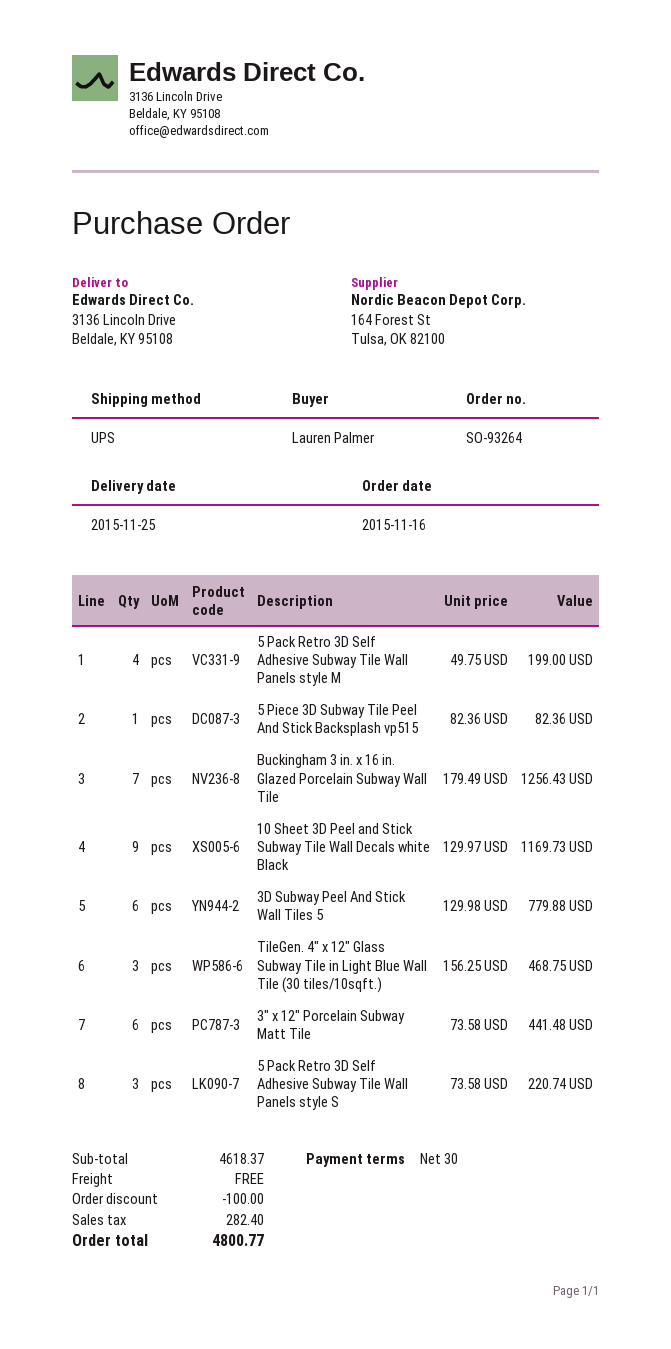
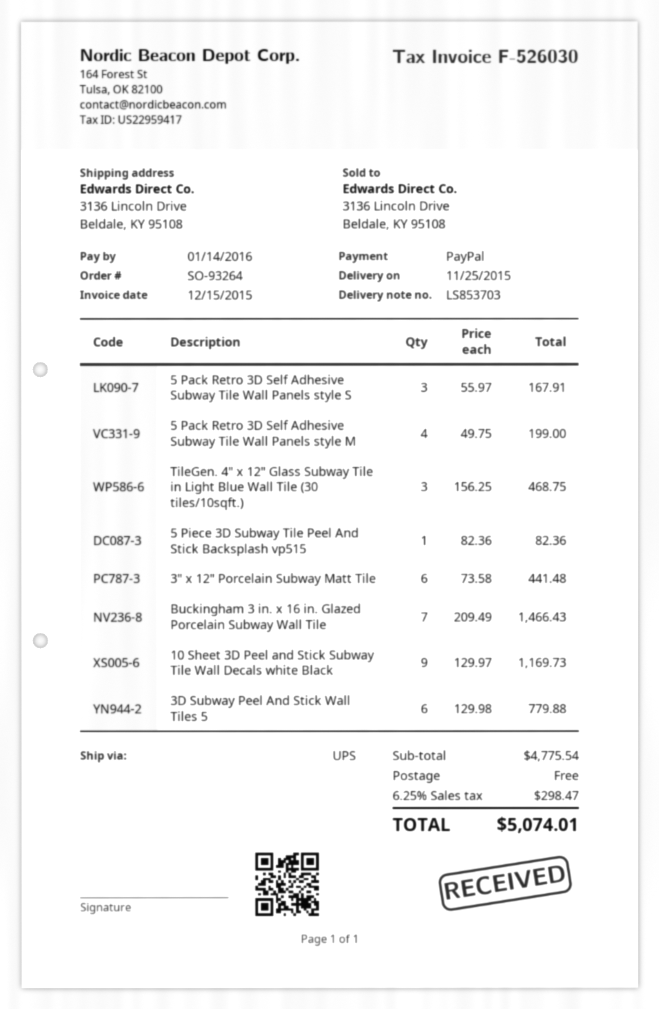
Buckingham 3 in. x 16 in. Glazed Porcelain Subway Wall Tile: 7 x 179.49 = 1256.43 -> 7 x 209.49 = 1466.43
5 Pack Retro 3D Self Adhesive Subway Tile Wall Panels style S: 3 x 73.58 = 220.74 -> 3 x 55.97 = 167.91
subtotal: 4618.37 -> 4775.54
discount: 100.00 -> none
tax: 282.40 -> 298.47
total: 4800.77 -> 5074.01

